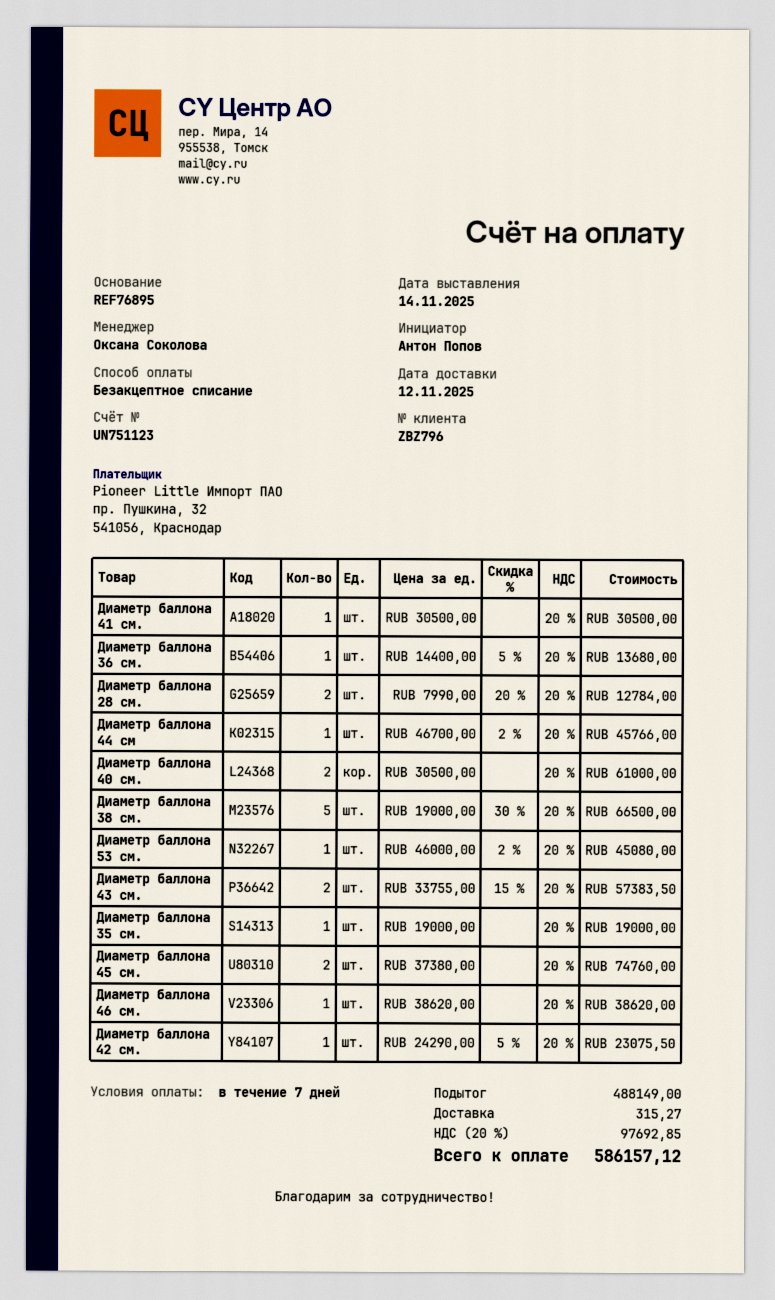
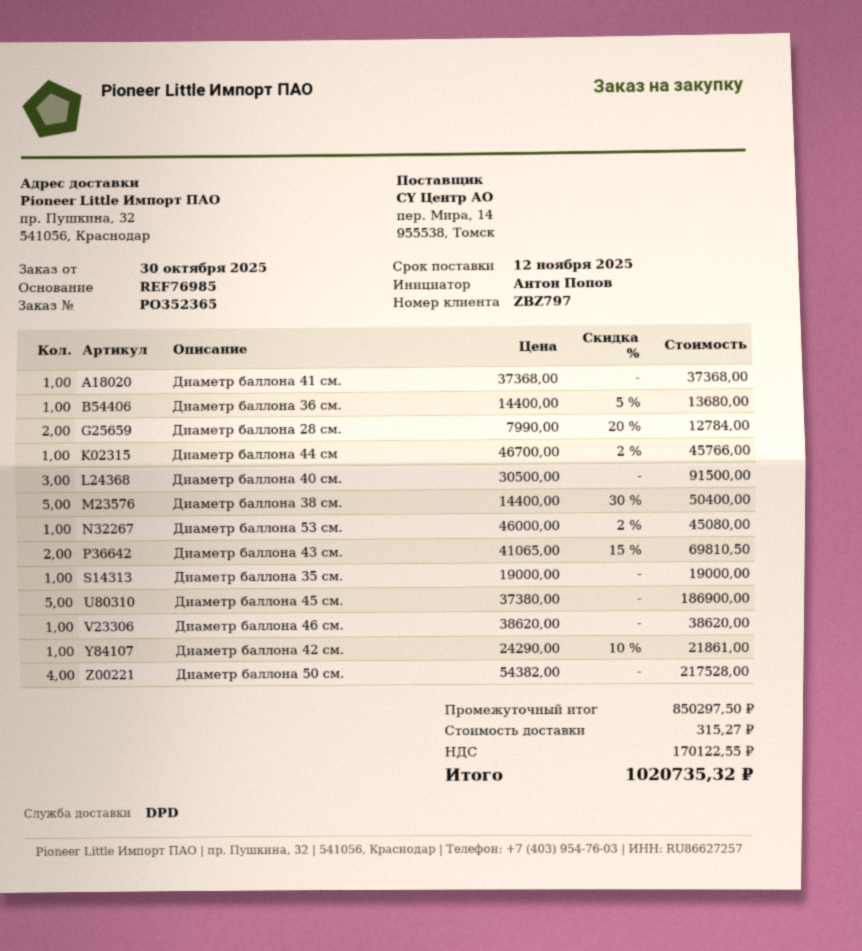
customer number: ZBZ796 -> ZBZ797
reference: REF76895 -> REF76985
Диаметр баллона 41 см.: 1 x 30500.00 = 30500.00 -> 1 x 37368.00 = 37368.00
Диаметр баллона 40 см.: 2 x 30500.00 = 61000.00 -> 3 x 30500.00 = 91500.00
Диаметр баллона 38 см.: 5 x 19000.00 - 30% = 66500.00 -> 5 x 14400.00 - 30% = 50400.00
Диаметр баллона 43 см.: 2 x 33755.00 - 15% = 57383.50 -> 2 x 41065.00 - 15% = 69810.50
Диаметр баллона 45 см.: 2 x 37380.00 = 74760.00 -> 5 x 37380.00 = 186900.00
Диаметр баллона 42 см.: 1 x 24290.00 - 5% = 23075.50 -> 1 x 24290.00 - 10% = 21861.00
Диаметр баллона 50 см.: none -> 4 x 54382.00 = 217528.00
subtotal: 488149.00 -> 850297.50
tax: 97692.85 -> 170122.55
total: 586157.12 -> 1020735.32

